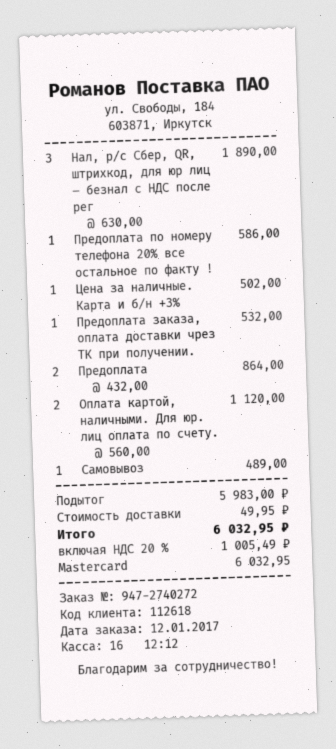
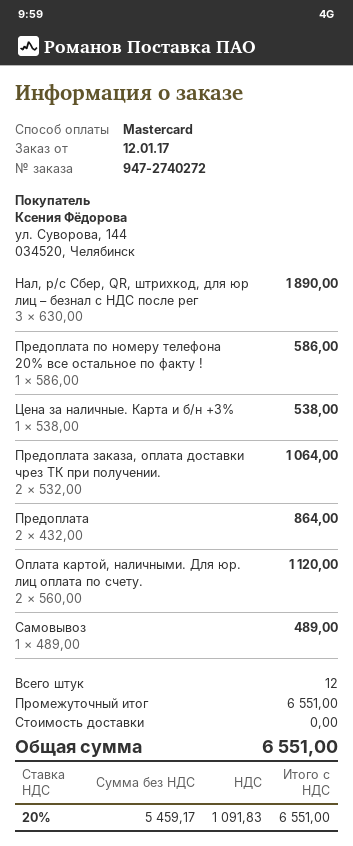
Цена за наличные. Карта и б/н +3%: 1 x 502.00 = 502.00 -> 1 x 538.00 = 538.00
Предоплата заказа, оплата доставки чрез ТК при получении.: 1 x 532.00 = 532.00 -> 2 x 532.00 = 1064.00
subtotal: 5983.00 -> 6551.00
shipping: 49.95 -> 0.00
tax: 20% = 1005.49 -> 20% = 1091.83
total: 6032.95 -> 6551.00

